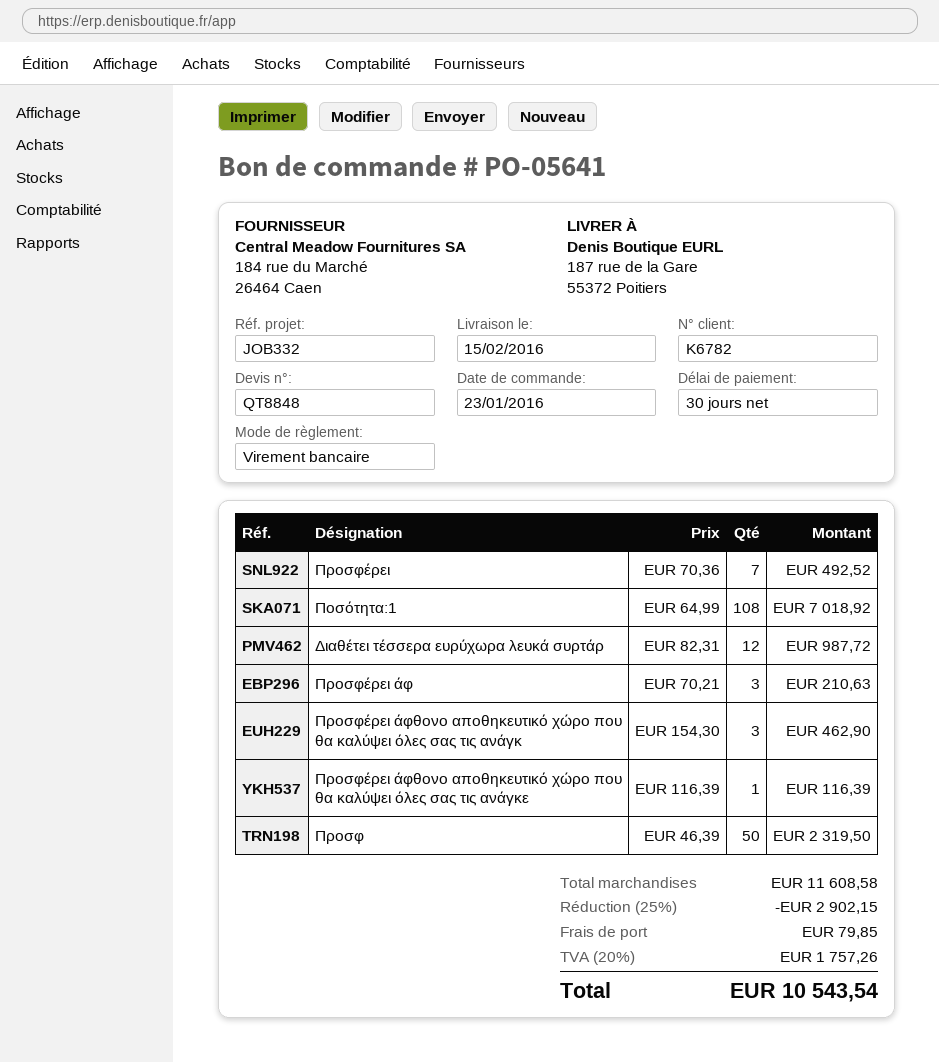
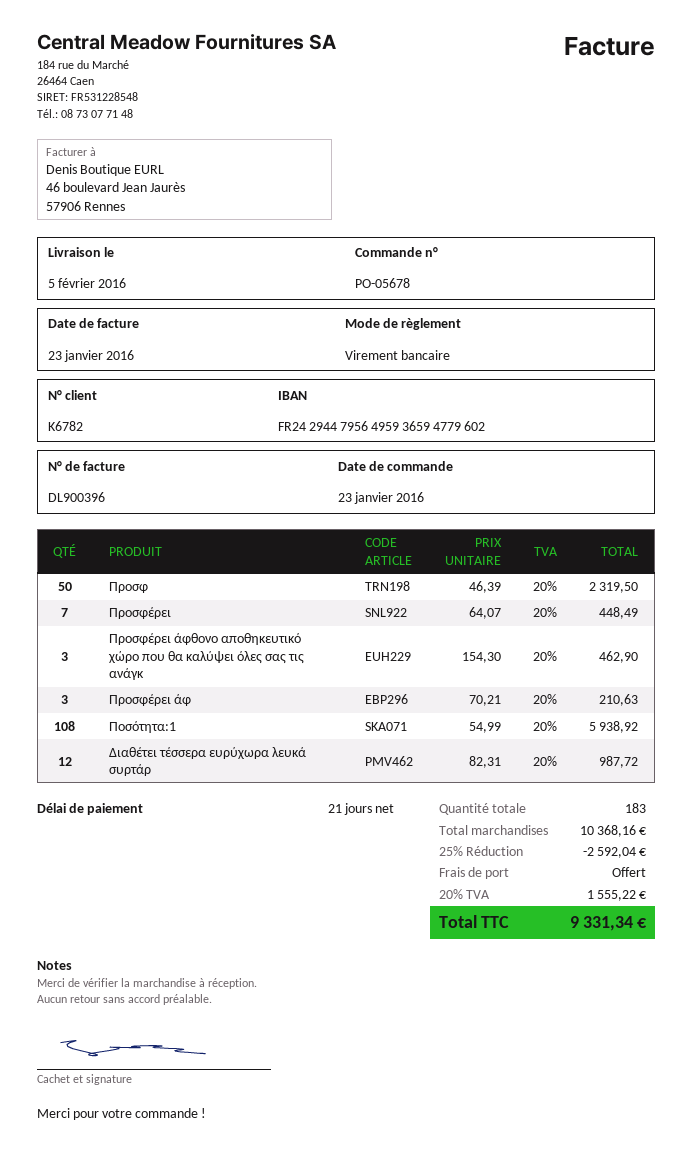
order number: PO-05641 -> PO-05678
delivery date: 2016-02-15 -> 2016-02-05
payment terms: 30 days -> 21 days
Προσφέρει: 7 x 70.36 = 492.52 -> 7 x 64.07 = 448.49
Ποσότητα:1: 108 x 64.99 = 7018.92 -> 108 x 54.99 = 5938.92
Προσφέρει άφθονο αποθηκευτικό χώρο που θα καλύψει όλες σας τις ανάγκε: 1 x 116.39 = 116.39 -> none
subtotal: 11608.58 -> 10368.16
discount: 25% = 2902.15 -> 25% = 2592.04
shipping: 79.85 -> 0.00
tax: 20% = 1757.26 -> 20% = 1555.22
total: 10543.54 -> 9331.34

